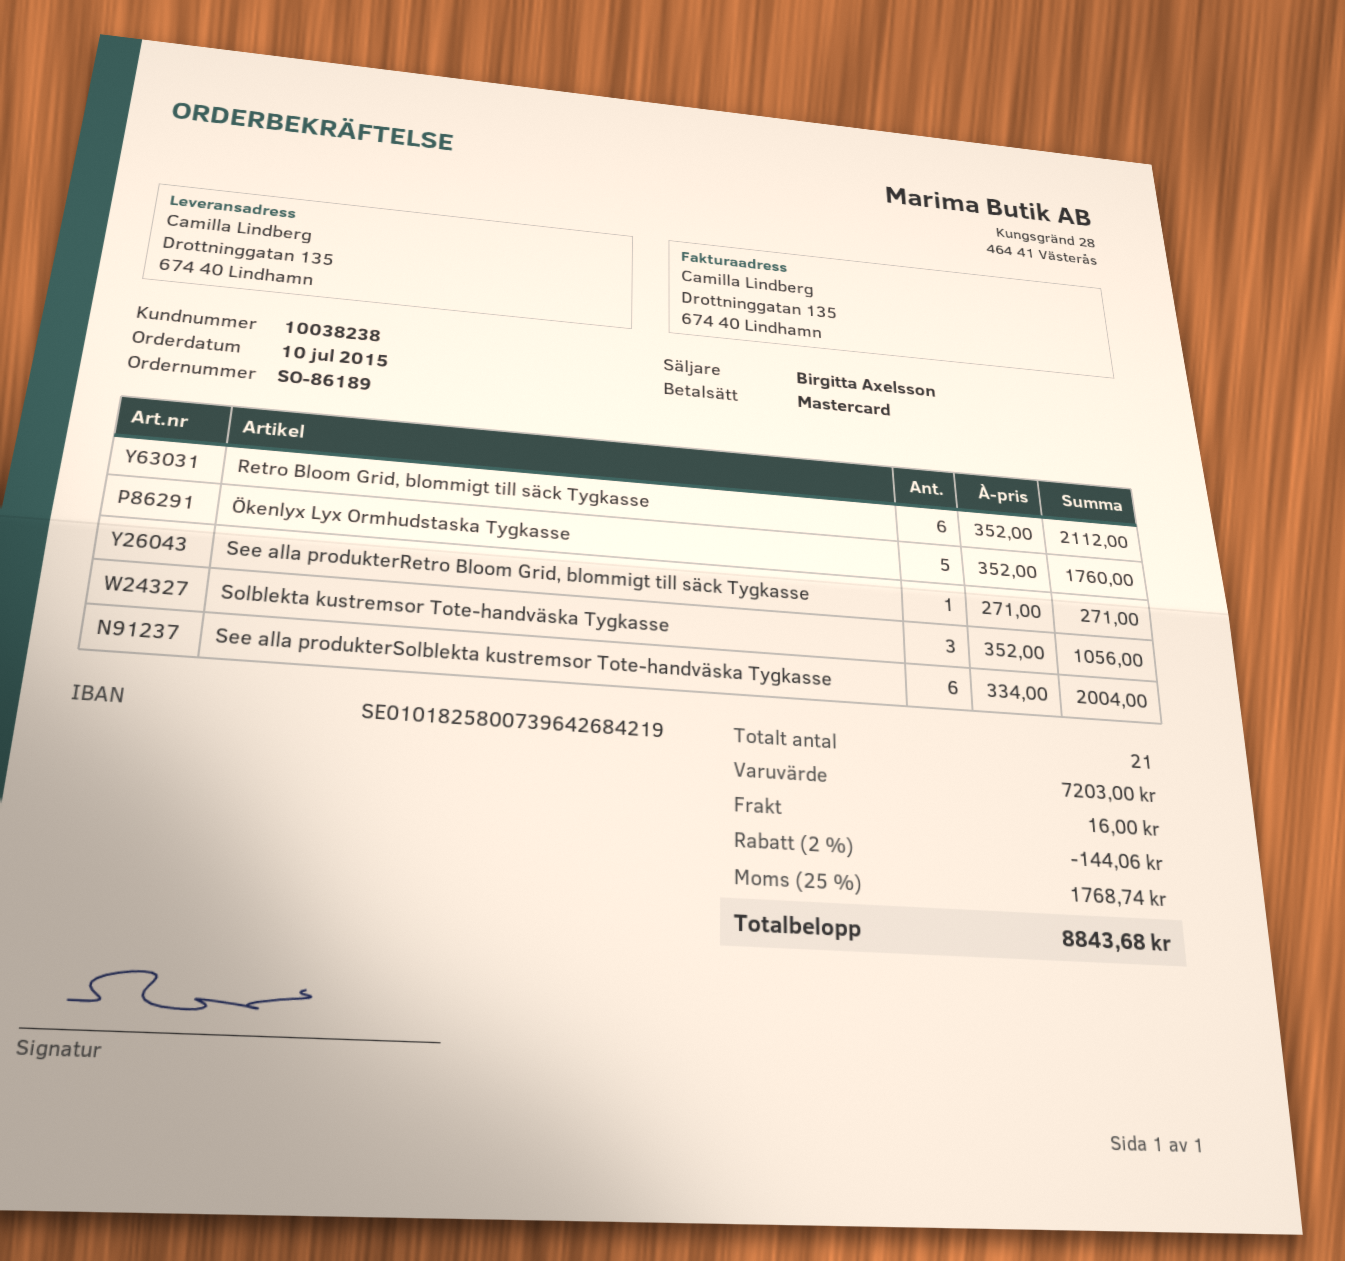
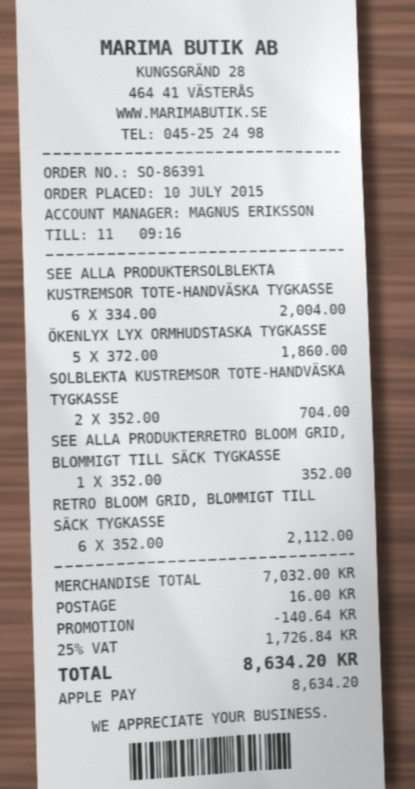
order number: SO-86189 -> SO-86391
sales rep: Birgitta Axelsson -> MAGNUS ERIKSSON
payment method: Mastercard -> Apple Pay
Ökenlyx Lyx Ormhudstaska Tygkasse: 5 x 352.00 = 1760.00 -> 5 x 372.00 = 1860.00
See alla produkterRetro Bloom Grid, blommigt till säck Tygkasse: 1 x 271.00 = 271.00 -> 1 x 352.00 = 352.00
Solblekta kustremsor Tote-handväska Tygkasse: 3 x 352.00 = 1056.00 -> 2 x 352.00 = 704.00
subtotal: 7203.00 -> 7032.00
discount: 144.06 -> 140.64
tax: 25% = 1768.74 -> 25% = 1726.84
total: 8843.68 -> 8634.20

